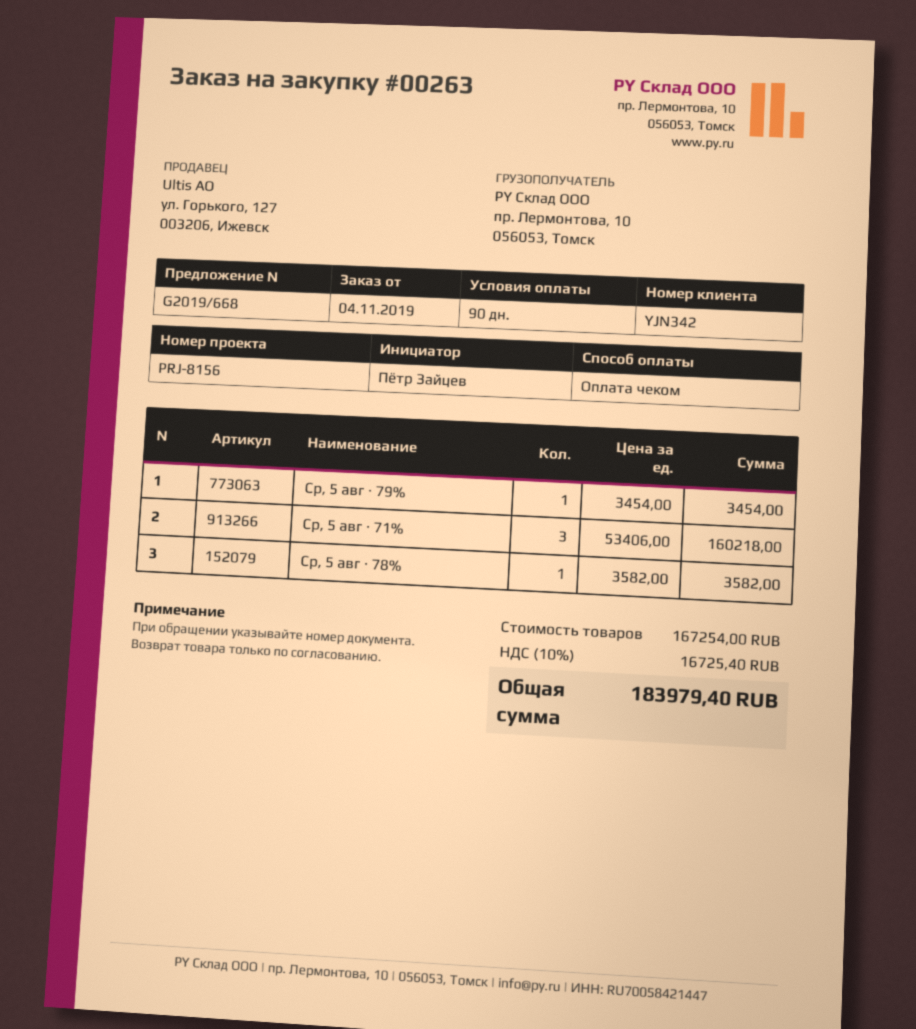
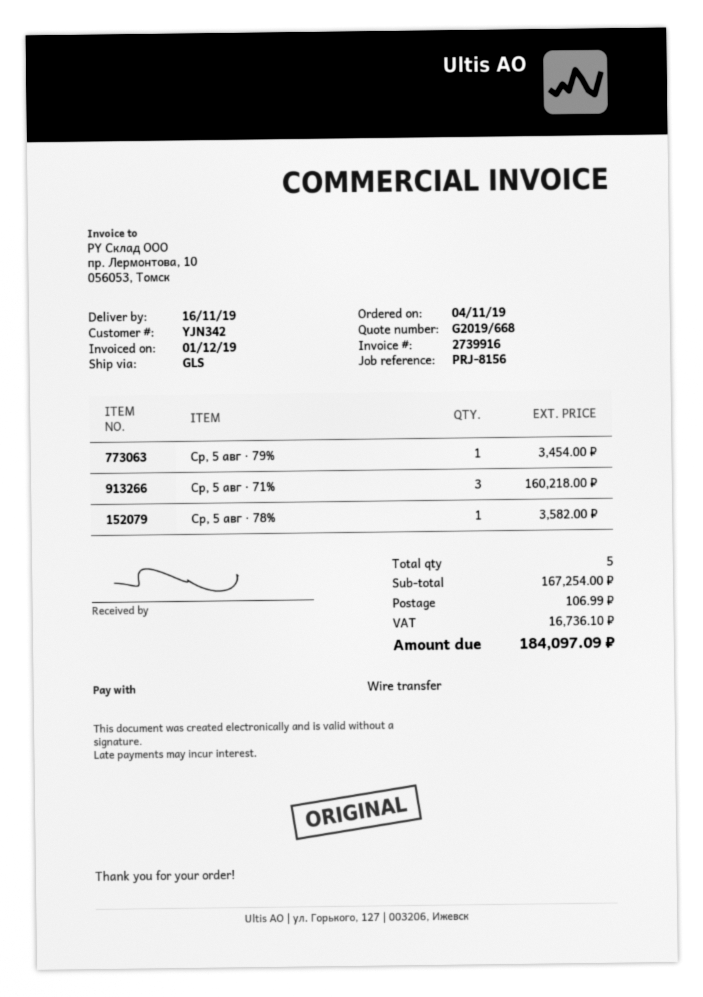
payment method: cheque -> bank transfer
shipping: none -> 106.99
tax: 16725.40 -> 16736.10
total: 183979.40 -> 184097.09

